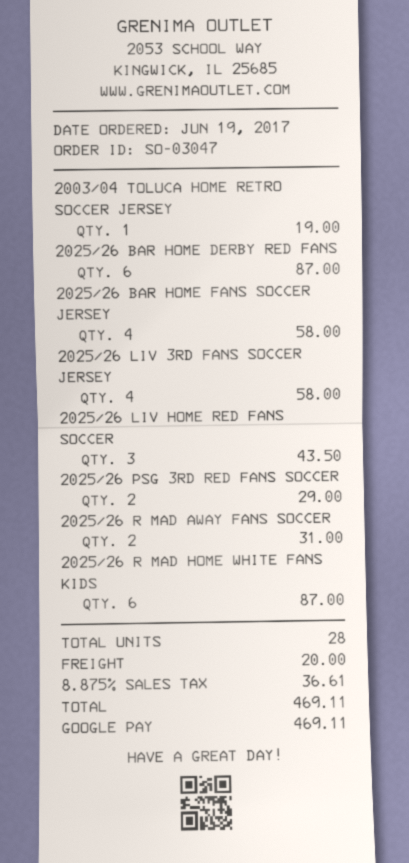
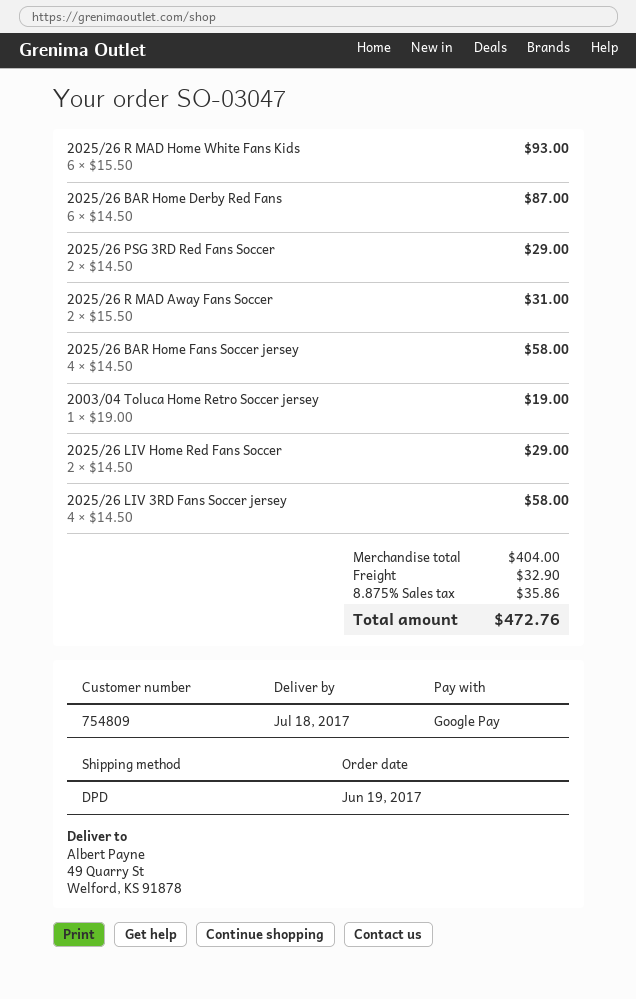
2025/26 LIV HOME RED FANS SOCCER: 3 for 43.50 -> 2 for 29.00
2025/26 R MAD HOME WHITE FANS KIDS: 6 for 87.00 -> 6 for 93.00
shipping: 20.00 -> 32.90
tax: 8.875% = 36.61 -> 8.875% = 35.86
total: 469.11 -> 472.76

